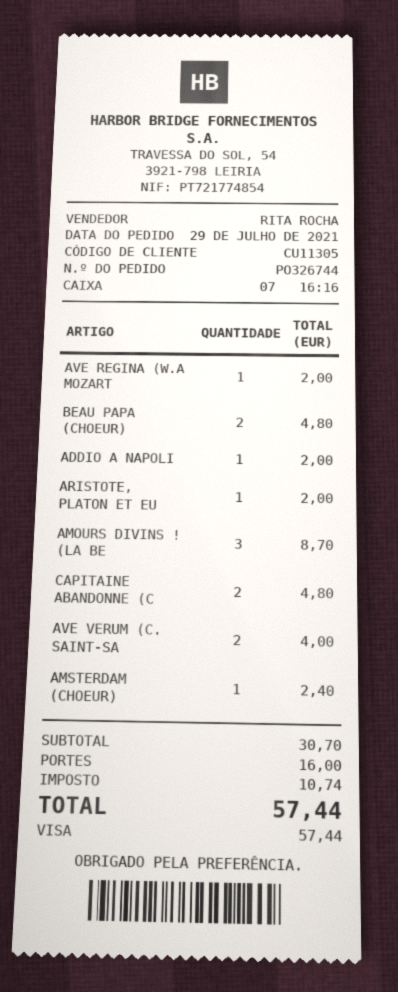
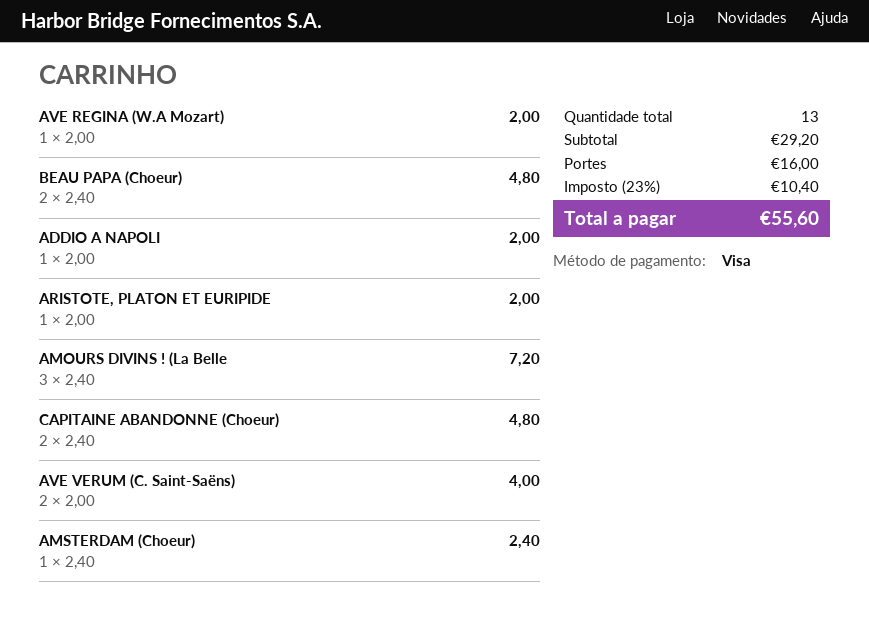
AMOURS DIVINS ! (LA BE: 3 for 8.70 -> 3 for 7.20
subtotal: 30.70 -> 29.20
tax: 10.74 -> 10.40
total: 57.44 -> 55.60

